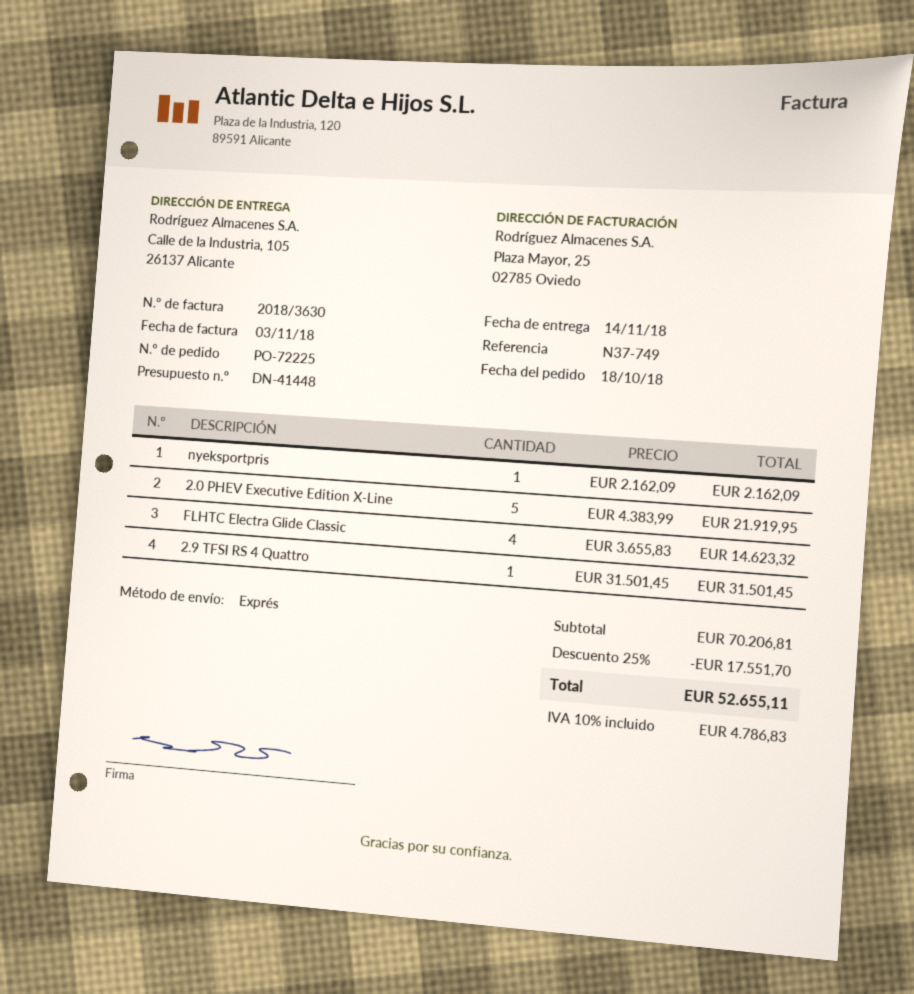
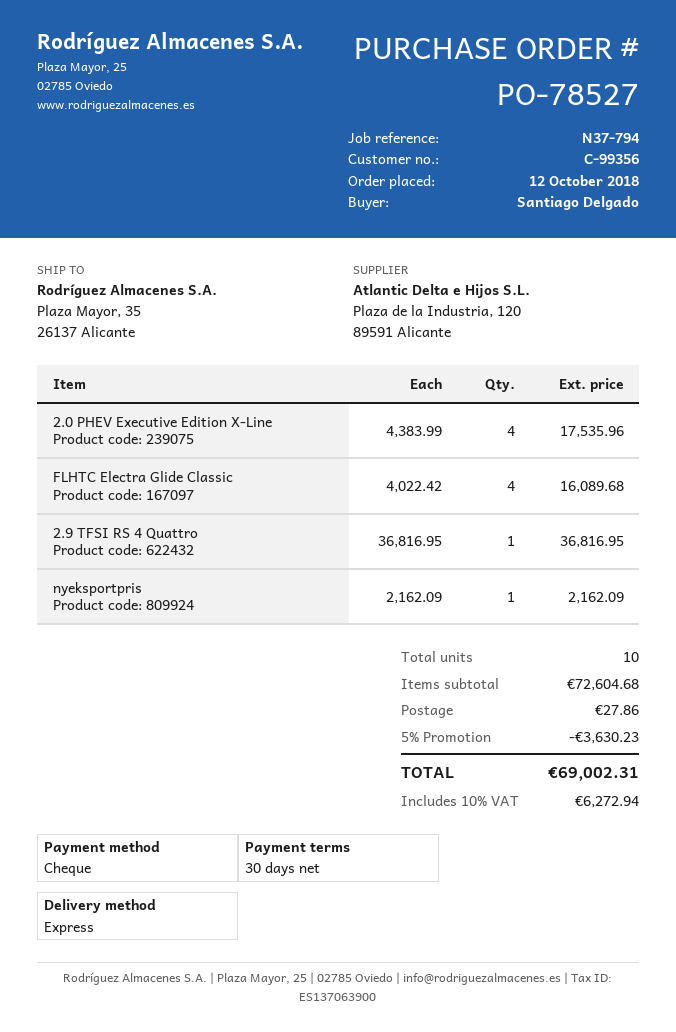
order number: PO-72225 -> PO-78527
order date: 2018-10-18 -> 2018-10-12
reference: N37-749 -> N37-794
ship to: Calle de la Industria, 105, 26137 Alicante -> Plaza Mayor, 35, 26137 Alicante
2.0 PHEV Executive Edition X-Line: 5 x 4383.99 = 21919.95 -> 4 x 4383.99 = 17535.96
FLHTC Electra Glide Classic: 4 x 3655.83 = 14623.32 -> 4 x 4022.42 = 16089.68
2.9 TFSI RS 4 Quattro: 1 x 31501.45 = 31501.45 -> 1 x 36816.95 = 36816.95
subtotal: 70206.81 -> 72604.68
discount: 25% = 17551.70 -> 5% = 3630.23
shipping: none -> 27.86
tax: 10% = 4786.83 -> 10% = 6272.94
total: 52655.11 -> 69002.31

